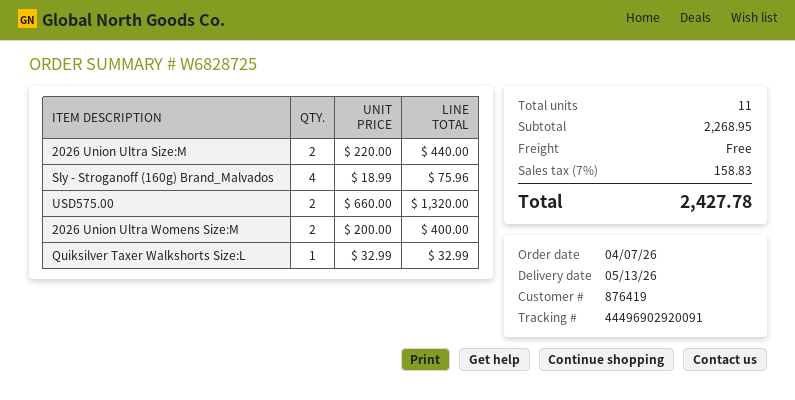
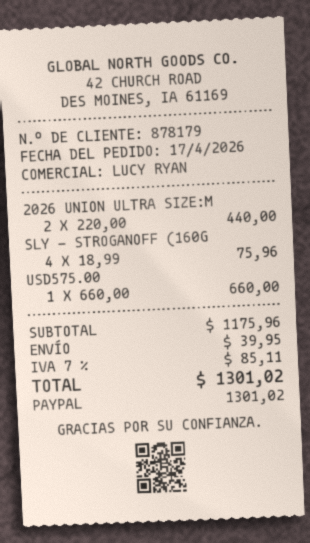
order date: 2026-04-07 -> 2026-04-17
customer number: 876419 -> 878179
USD575.00: 2 x 660.00 = 1320.00 -> 1 x 660.00 = 660.00
2026 Union Ultra Womens Size:M: 2 x 200.00 = 400.00 -> none
Quiksilver Taxer Walkshorts Size:L: 1 x 32.99 = 32.99 -> none
subtotal: 2268.95 -> 1175.96
shipping: 0.00 -> 39.95
tax: 7% = 158.83 -> 7% = 85.11
total: 2427.78 -> 1301.02

